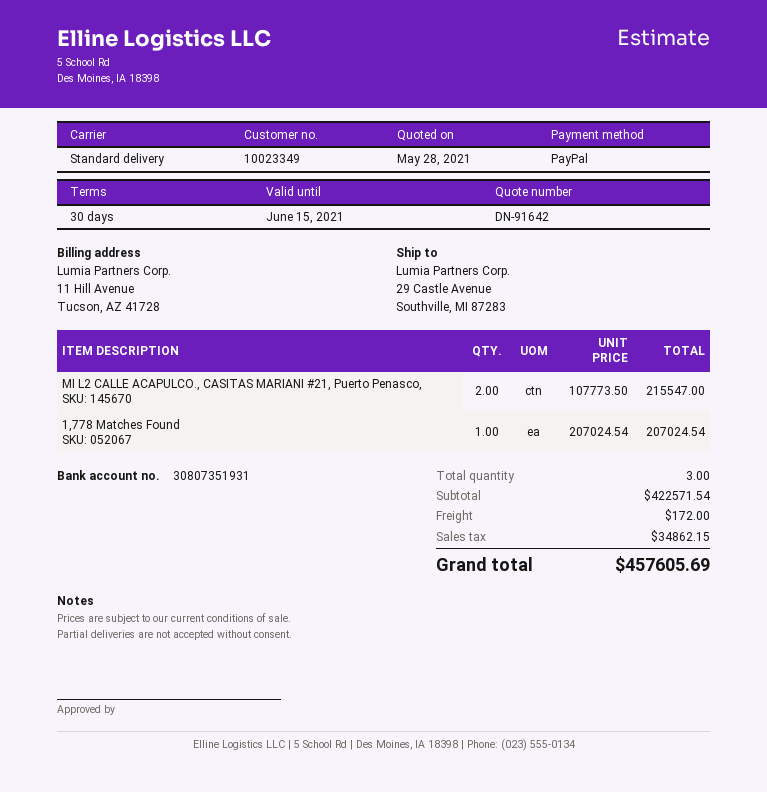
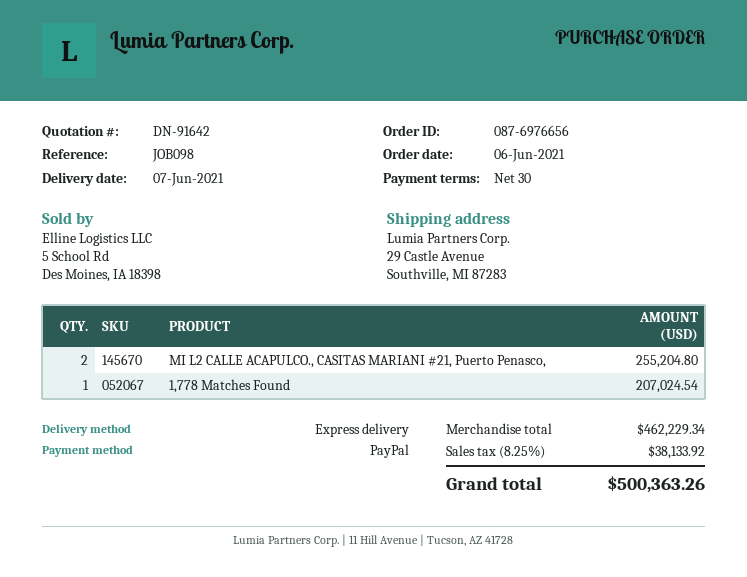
shipping method: standard -> express
MI L2 CALLE ACAPULCO., CASITAS MARIANI #21, Puerto Penasco,: 2 for 215547.00 -> 2 for 255204.80
subtotal: 422571.54 -> 462229.34
shipping: 172.00 -> none
tax: 34862.15 -> 38133.92
total: 457605.69 -> 500363.26

